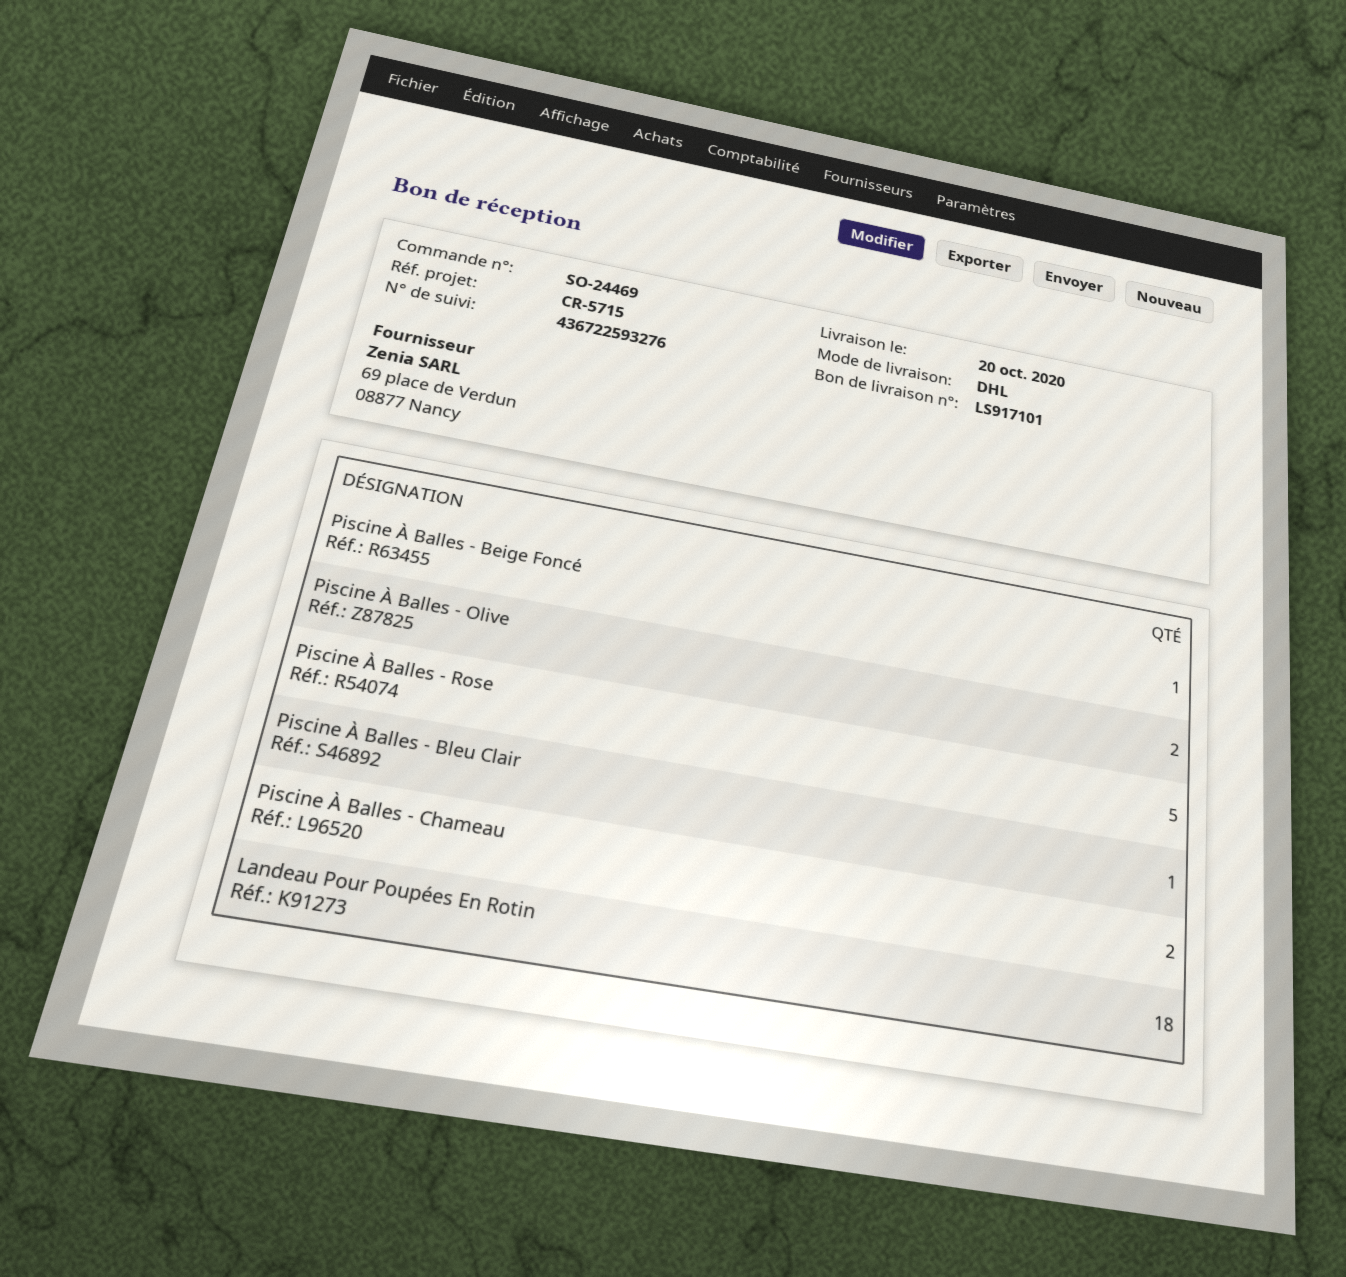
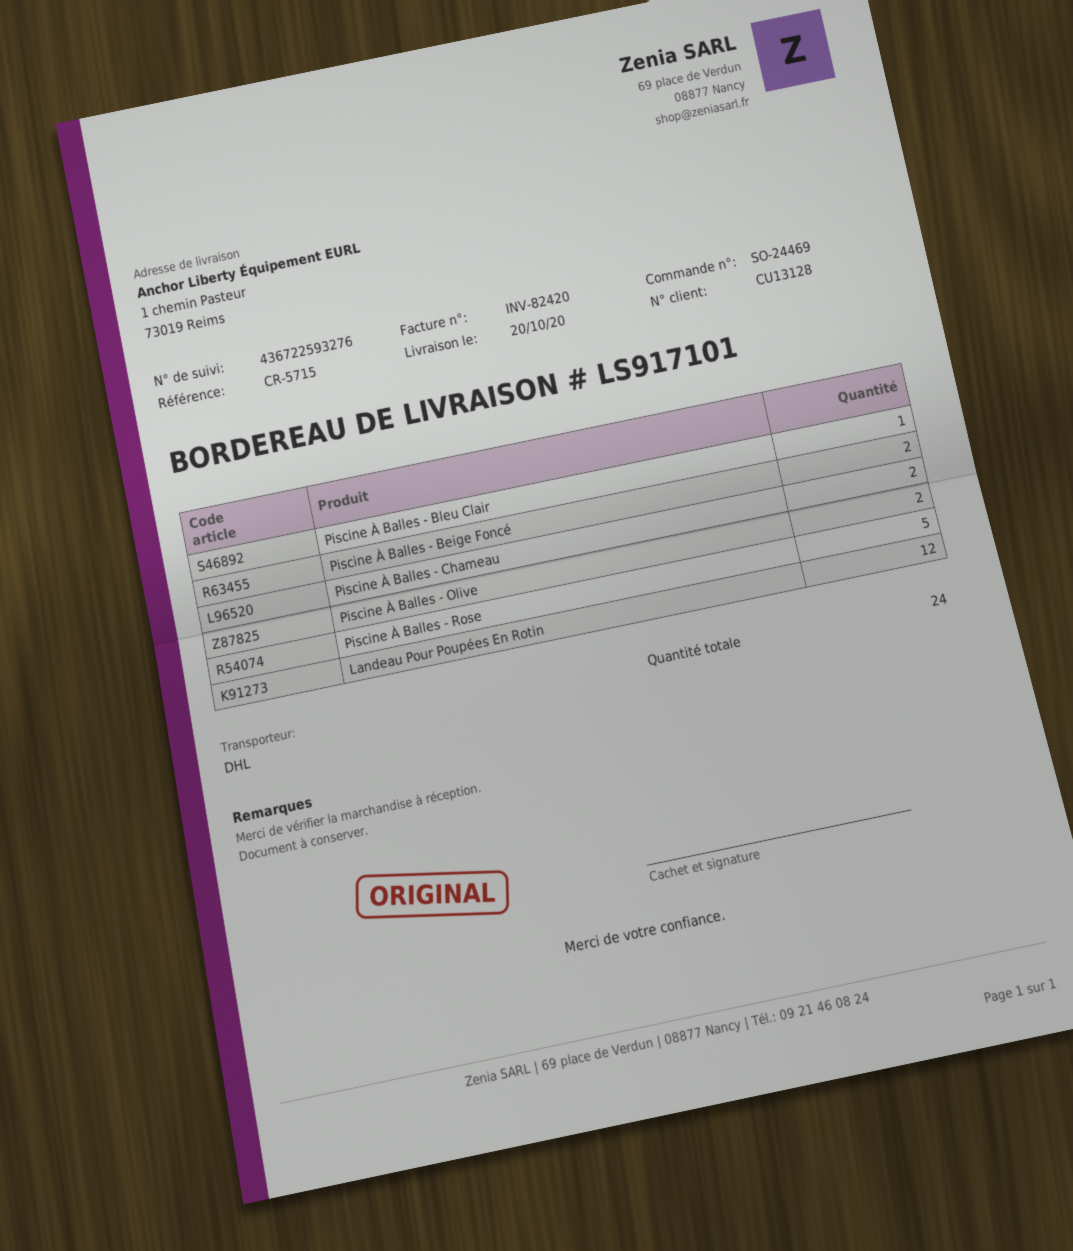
Piscine À Balles - Beige Foncé: 1 -> 2
Landeau Pour Poupées En Rotin: 18 -> 12

